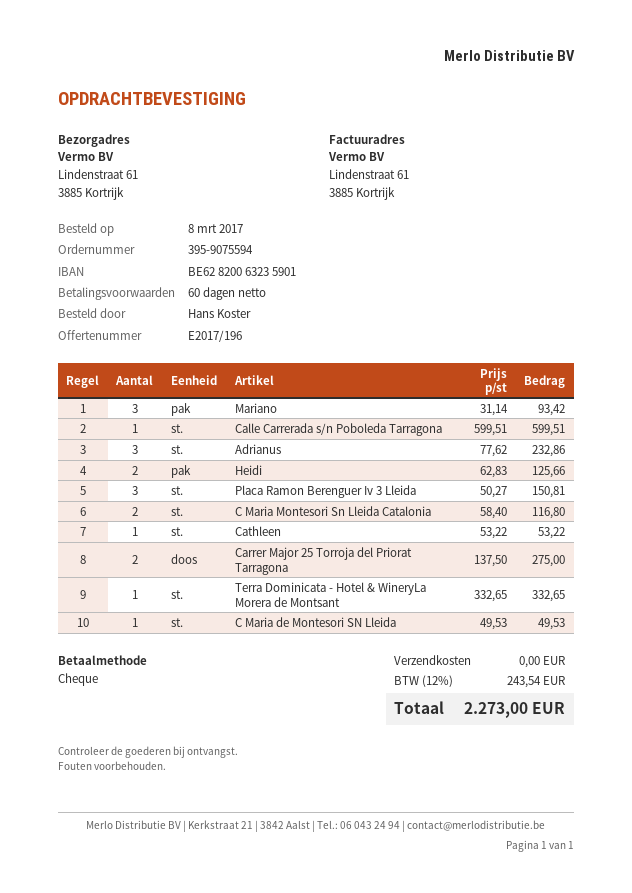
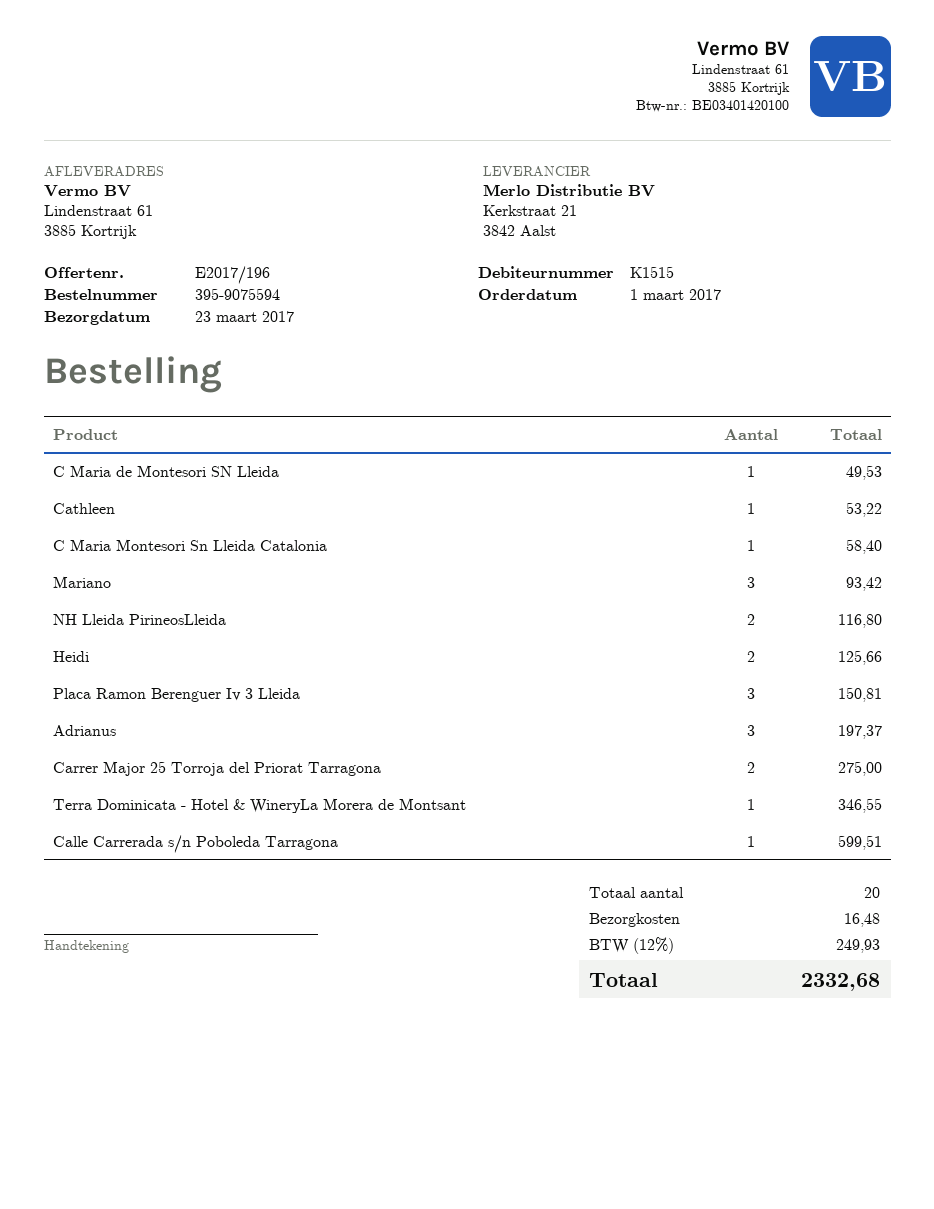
order date: 2017-03-08 -> 2017-03-01
Adrianus: 3 for 232.86 -> 3 for 197.37
C Maria Montesori Sn Lleida Catalonia: 2 for 116.80 -> 1 for 58.40
Terra Dominicata - Hotel & WineryLa Morera de Montsant: 1 for 332.65 -> 1 for 346.55
NH Lleida PirineosLleida: none -> 2 for 116.80
shipping: 0.00 -> 16.48
tax: 12% = 243.54 -> 12% = 249.93
total: 2273.00 -> 2332.68

